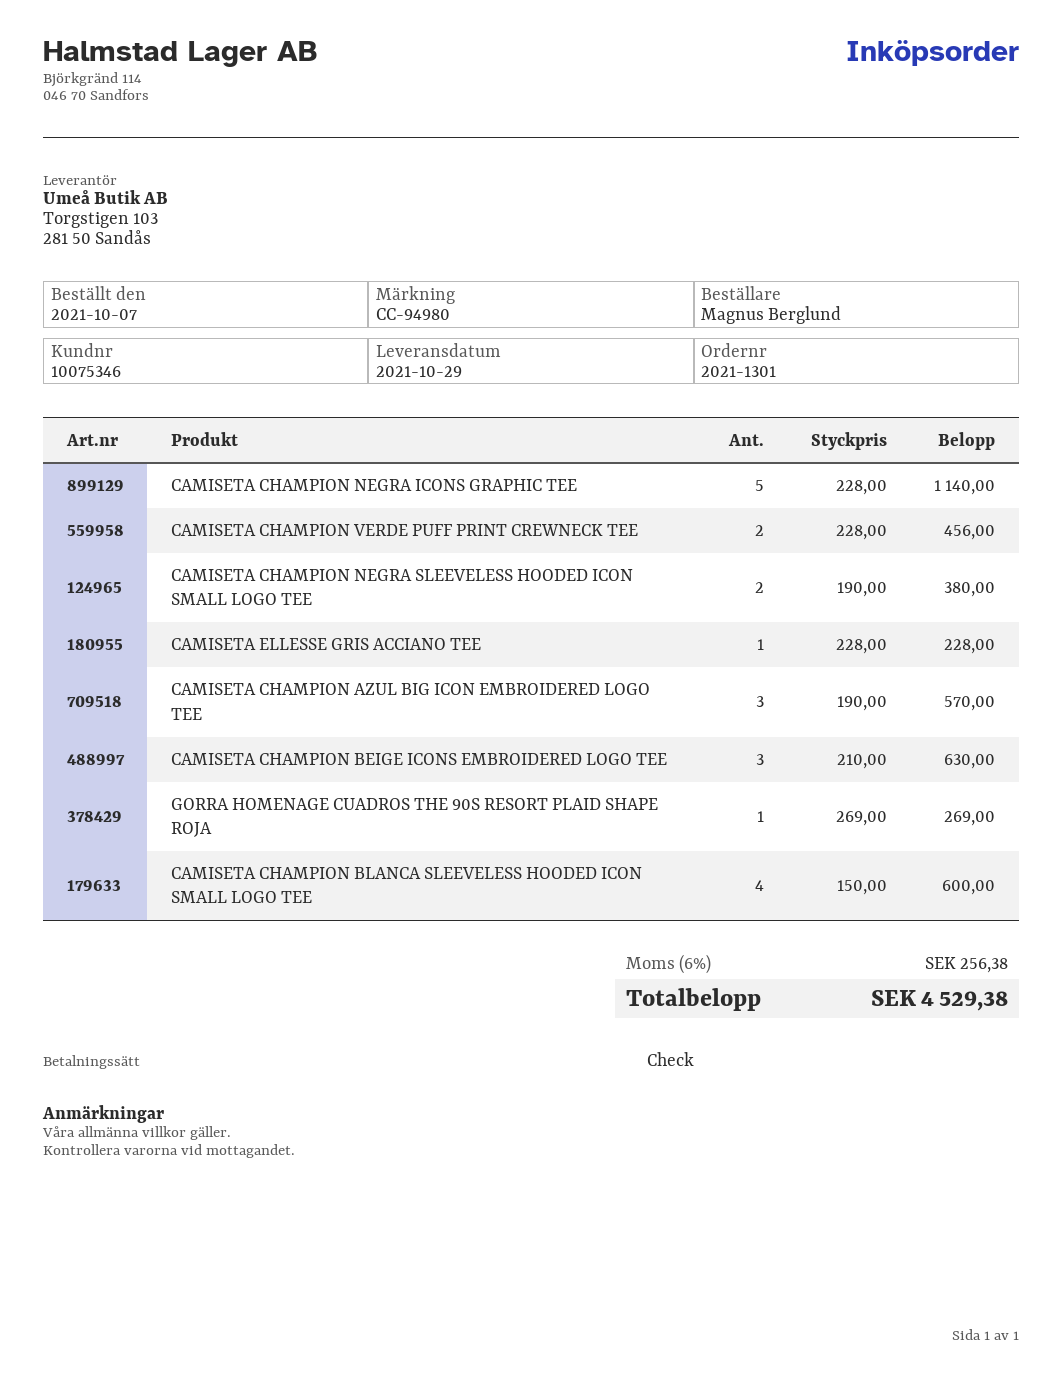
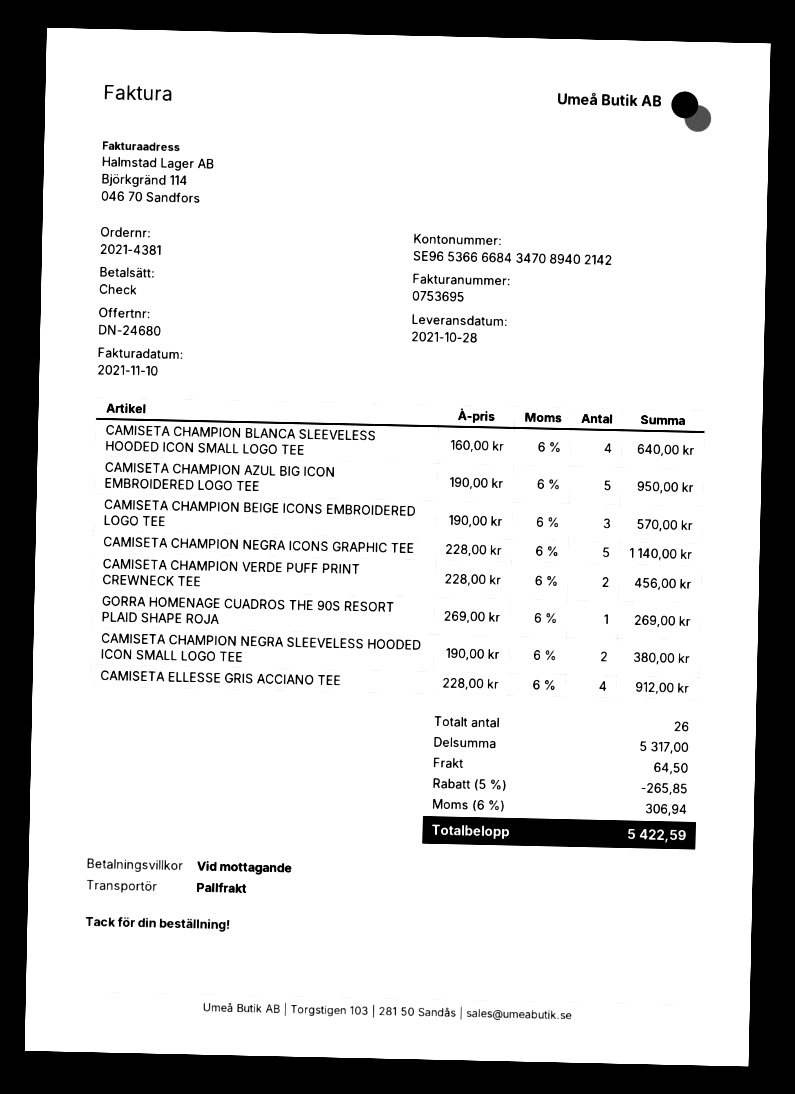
order number: 2021-1301 -> 2021-4381
delivery date: 2021-10-29 -> 2021-10-28
CAMISETA ELLESSE GRIS ACCIANO TEE: 1 x 228.00 = 228.00 -> 4 x 228.00 = 912.00
CAMISETA CHAMPION AZUL BIG ICON EMBROIDERED LOGO TEE: 3 x 190.00 = 570.00 -> 5 x 190.00 = 950.00
CAMISETA CHAMPION BEIGE ICONS EMBROIDERED LOGO TEE: 3 x 210.00 = 630.00 -> 3 x 190.00 = 570.00
CAMISETA CHAMPION BLANCA SLEEVELESS HOODED ICON SMALL LOGO TEE: 4 x 150.00 = 600.00 -> 4 x 160.00 = 640.00
discount: none -> 5% = 265.85
shipping: none -> 64.50
tax: 6% = 256.38 -> 6% = 306.94
total: 4529.38 -> 5422.59

